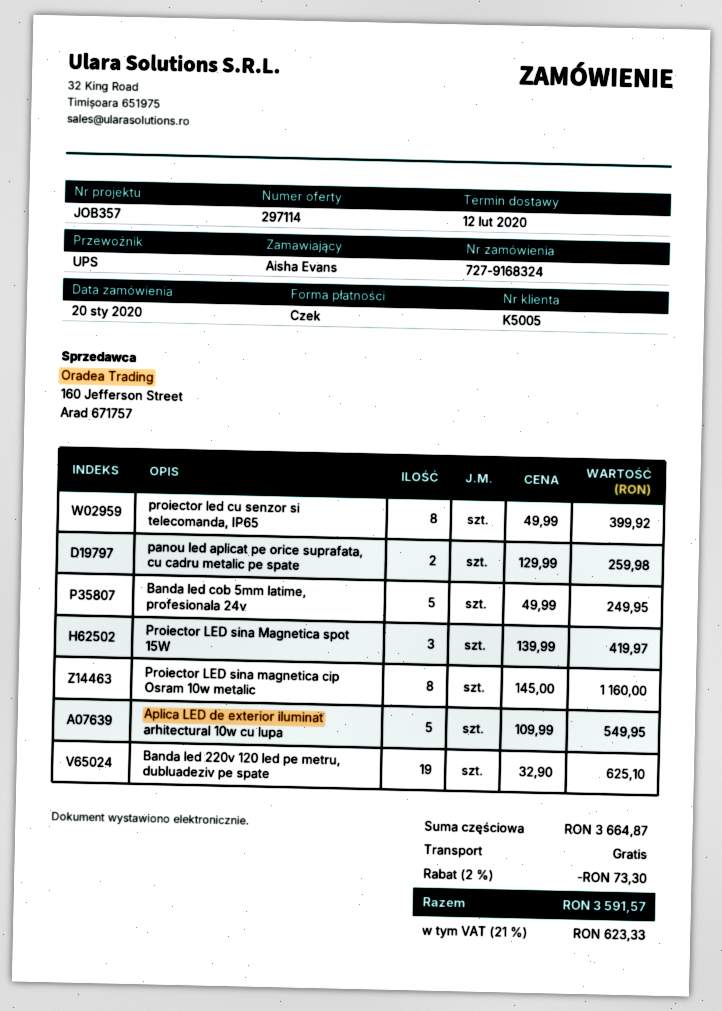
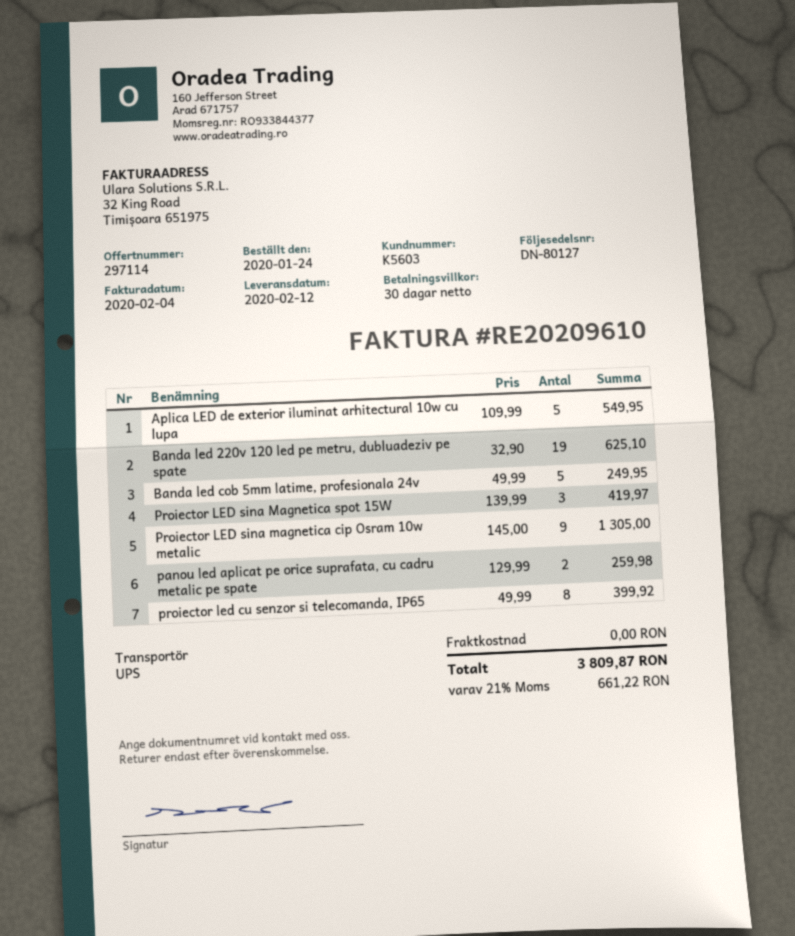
order date: 2020-01-20 -> 2020-01-24
customer number: K5005 -> K5603
Proiector LED sina magnetica cip Osram 10w metalic: 8 x 145.00 = 1160.00 -> 9 x 145.00 = 1305.00
discount: 2% = 73.30 -> none
tax: 21% = 623.33 -> 21% = 661.22
total: 3591.57 -> 3809.87

